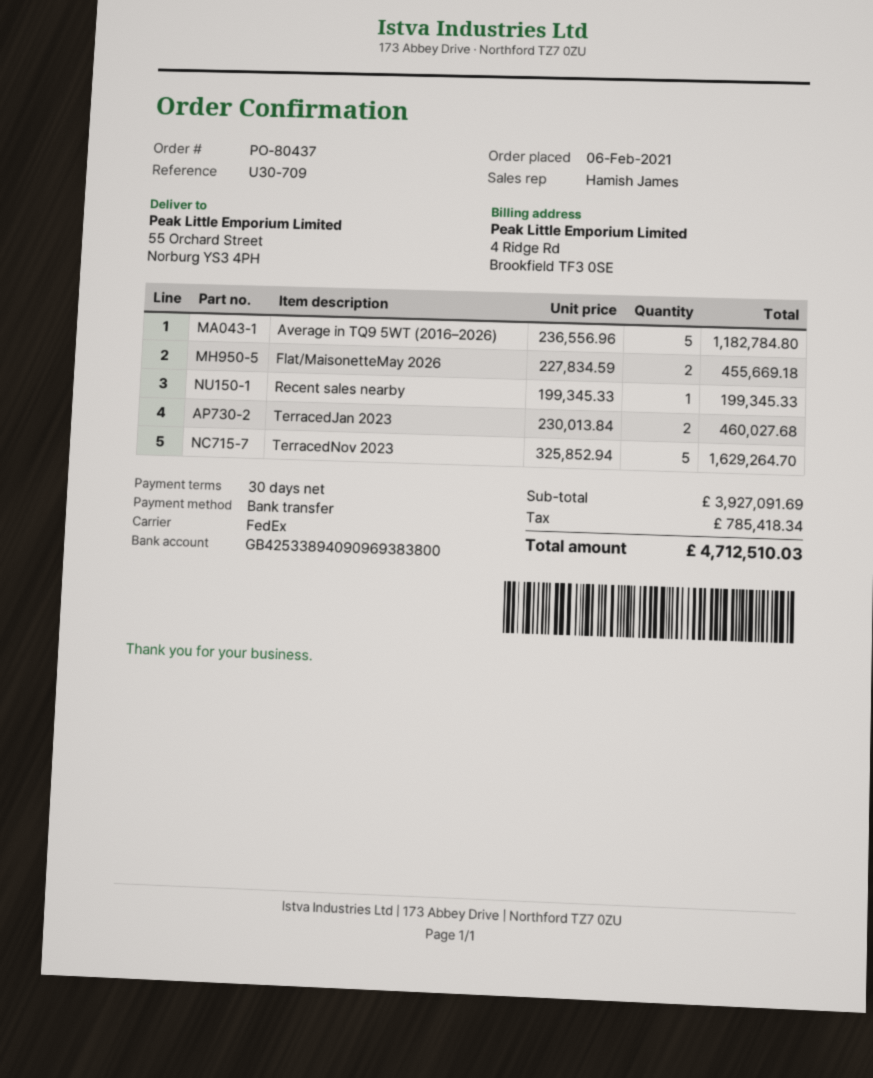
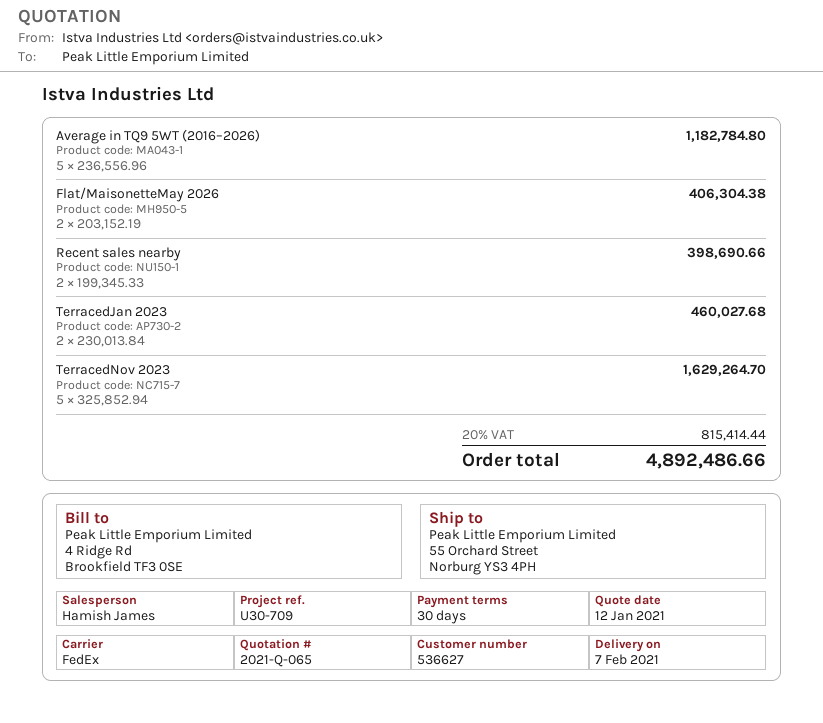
Flat/MaisonetteMay 2026: 2 x 227834.59 = 455669.18 -> 2 x 203152.19 = 406304.38
Recent sales nearby: 1 x 199345.33 = 199345.33 -> 2 x 199345.33 = 398690.66
tax: 785418.34 -> 815414.44
total: 4712510.03 -> 4892486.66

